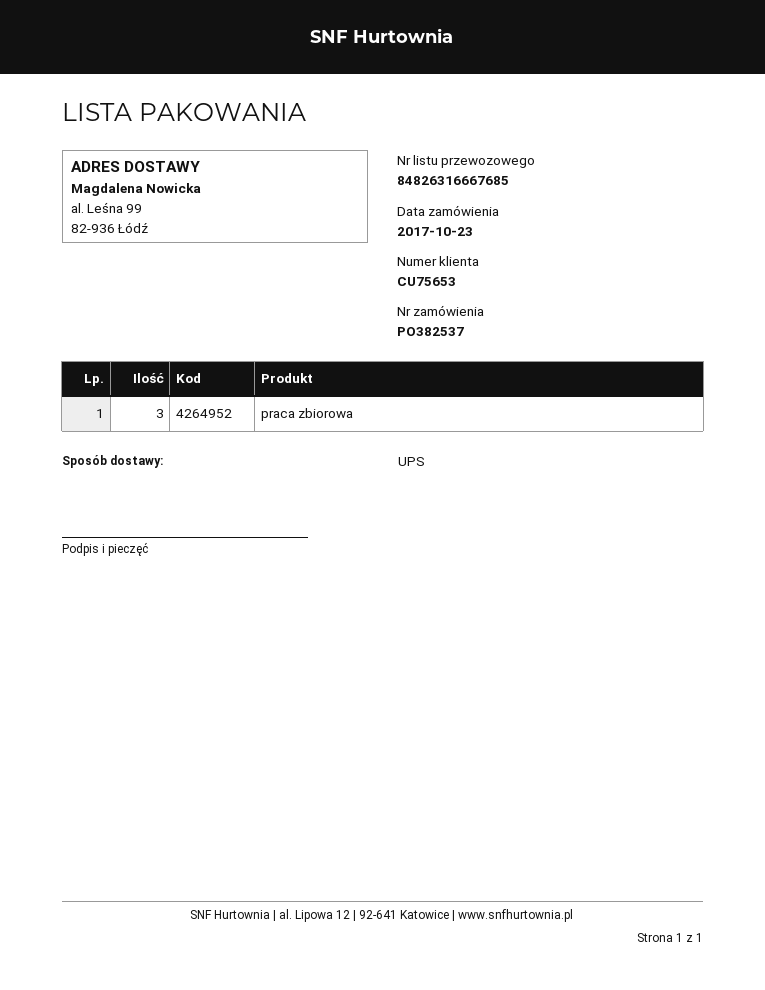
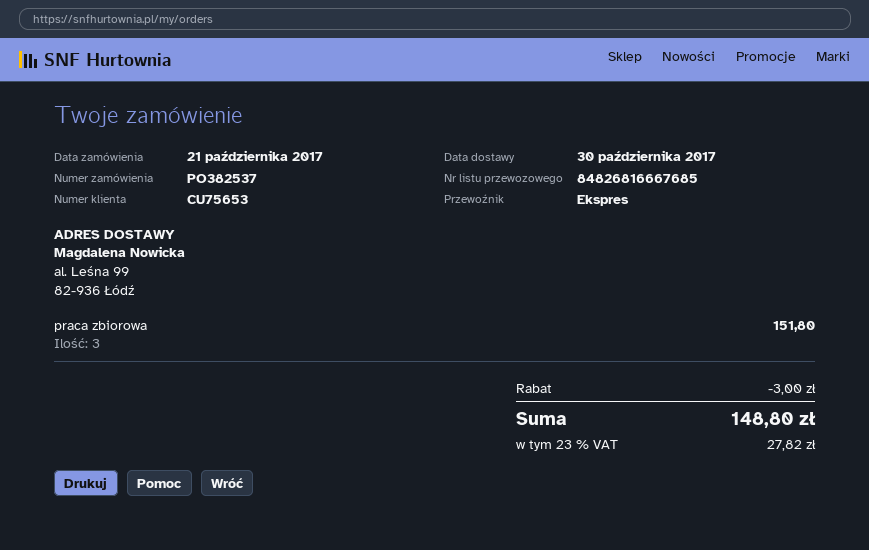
order date: 2017-10-23 -> 2017-10-21
shipping method: UPS -> express
tracking number: 84826316667685 -> 84826816667685

